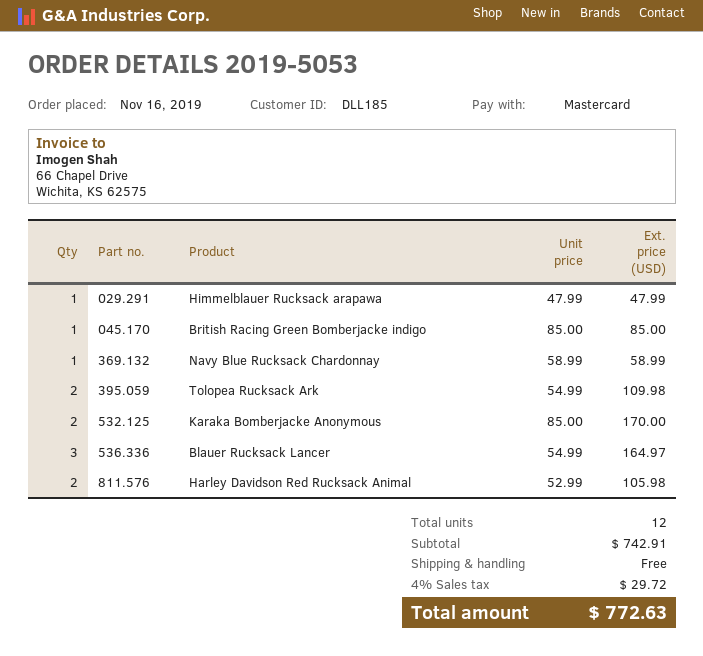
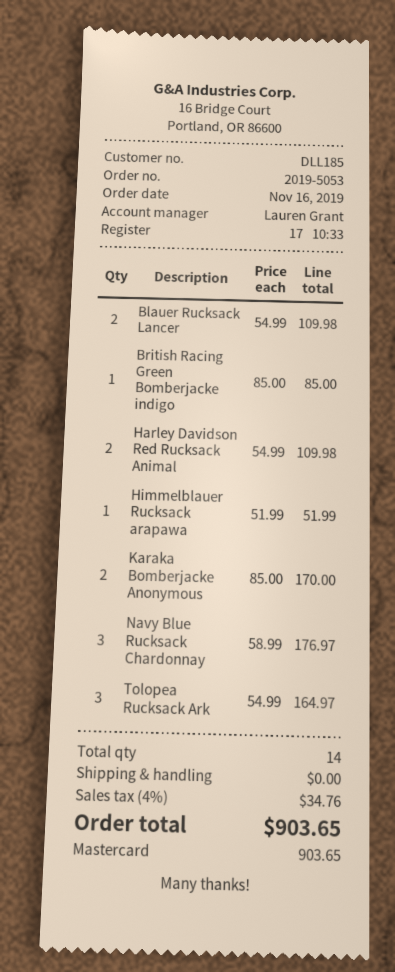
Himmelblauer Rucksack arapawa: 1 x 47.99 = 47.99 -> 1 x 51.99 = 51.99
Navy Blue Rucksack Chardonnay: 1 x 58.99 = 58.99 -> 3 x 58.99 = 176.97
Tolopea Rucksack Ark: 2 x 54.99 = 109.98 -> 3 x 54.99 = 164.97
Blauer Rucksack Lancer: 3 x 54.99 = 164.97 -> 2 x 54.99 = 109.98
Harley Davidson Red Rucksack Animal: 2 x 52.99 = 105.98 -> 2 x 54.99 = 109.98
total quantity: 12 -> 14
tax: 4% = 29.72 -> 4% = 34.76
total: 772.63 -> 903.65

